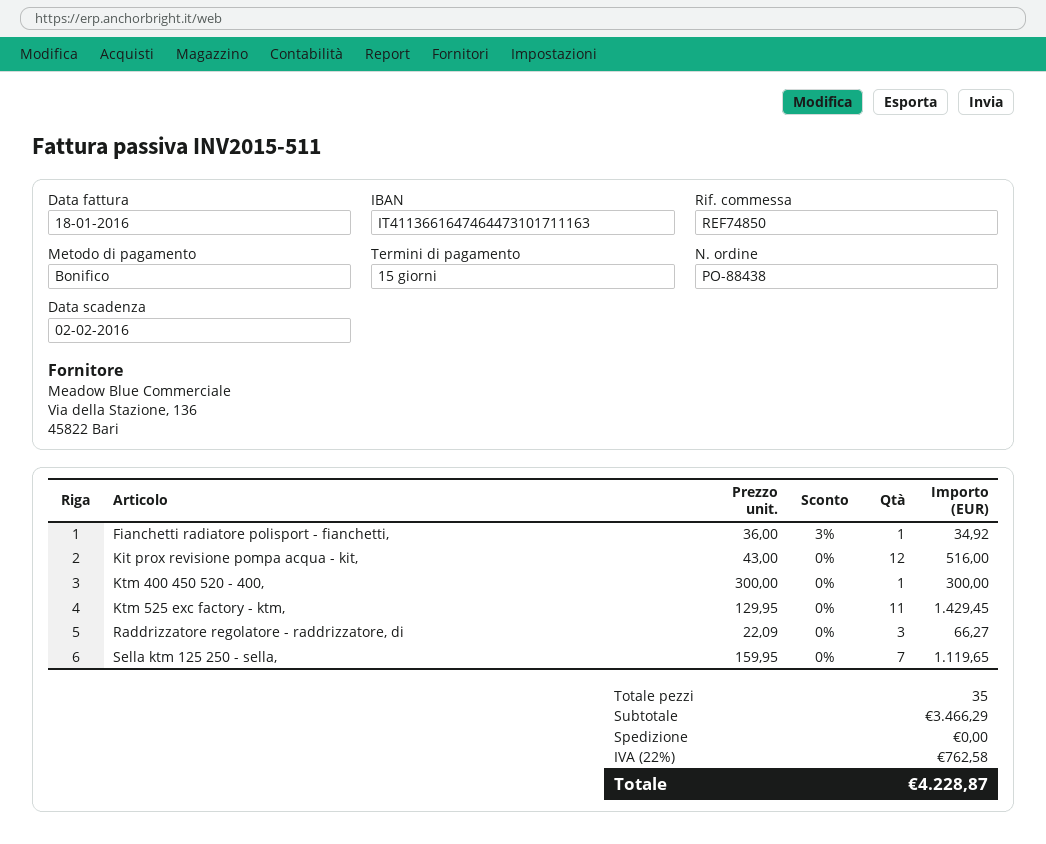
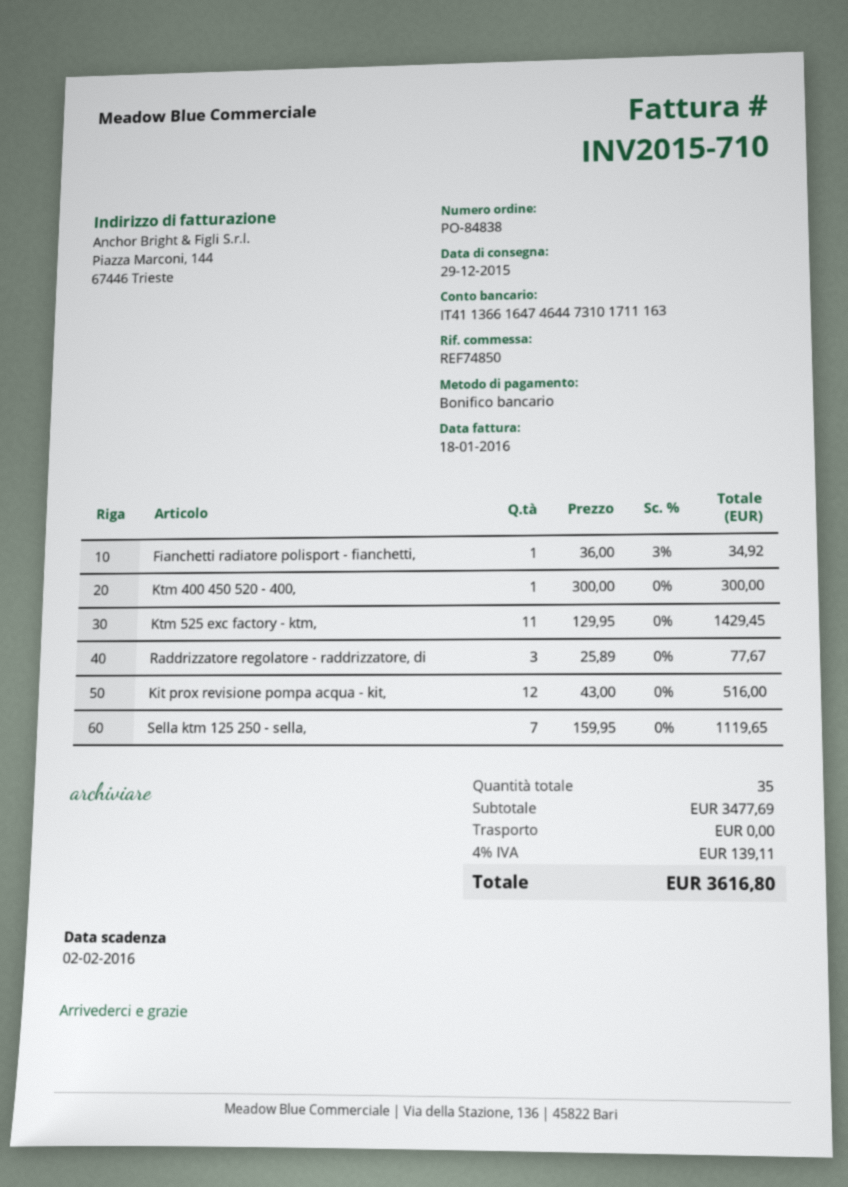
order number: PO-88438 -> PO-84838
invoice number: INV2015-511 -> INV2015-710
Raddrizzatore regolatore - raddrizzatore, di: 3 x 22.09 = 66.27 -> 3 x 25.89 = 77.67
subtotal: 3466.29 -> 3477.69
tax: 22% = 762.58 -> 4% = 139.11
total: 4228.87 -> 3616.80

